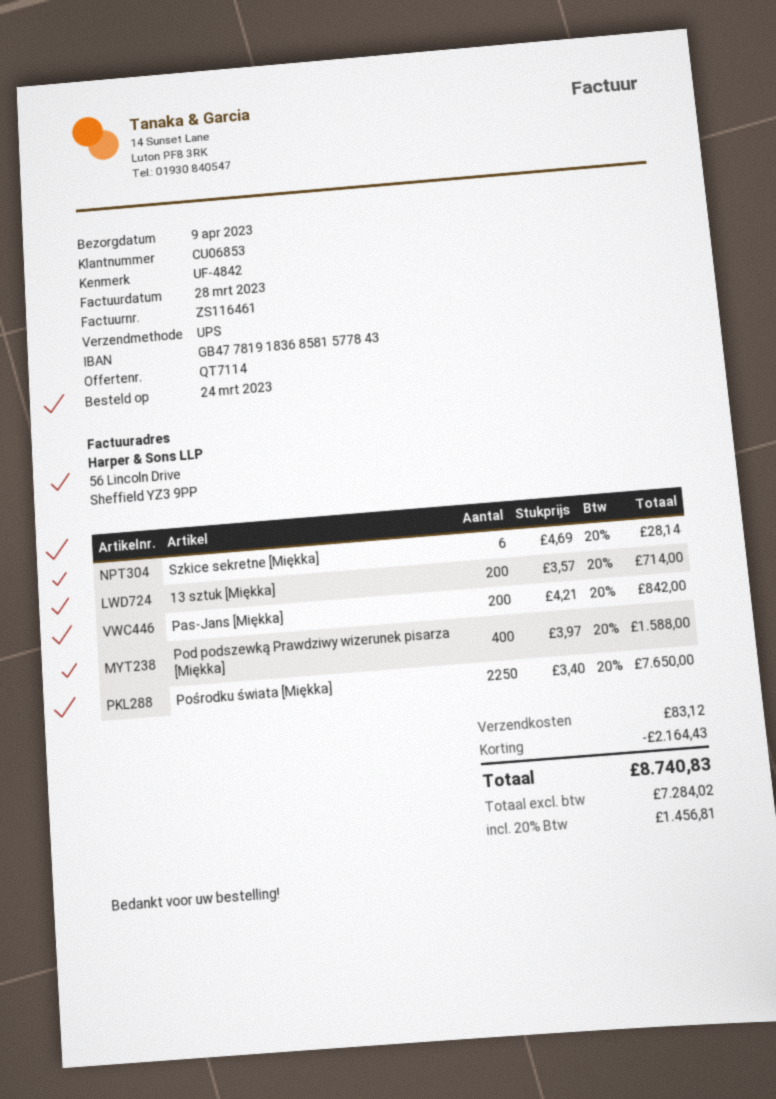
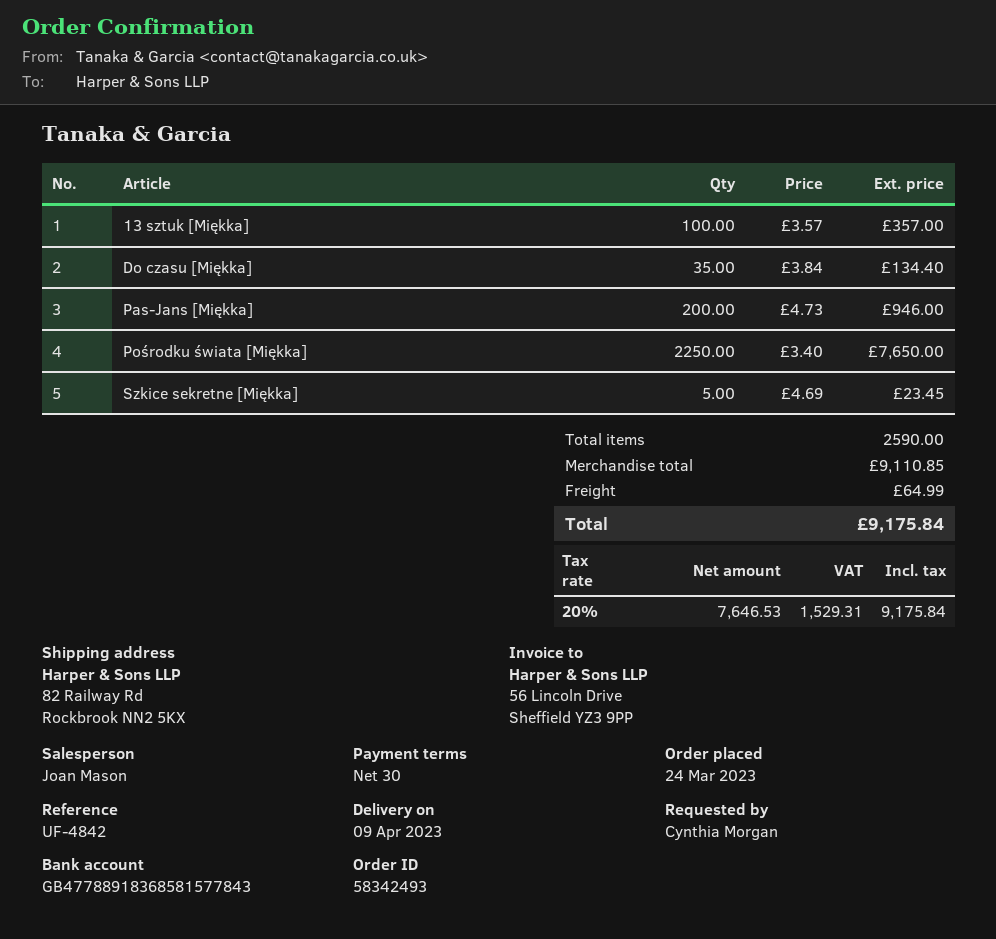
bank account: GB47781918368581577843 -> GB47788918368581577843
Szkice sekretne [Miękka]: 6 x 4.69 = 28.14 -> 5 x 4.69 = 23.45
13 sztuk [Miękka]: 200 x 3.57 = 714.00 -> 100 x 3.57 = 357.00
Pas-Jans [Miękka]: 200 x 4.21 = 842.00 -> 200 x 4.73 = 946.00
Pod podszewką Prawdziwy wizerunek pisarza [Miękka]: 400 x 3.97 = 1588.00 -> none
Do czasu [Miękka]: none -> 35 x 3.84 = 134.40
discount: 2164.43 -> none
shipping: 83.12 -> 64.99
net: 7284.02 -> 7646.53
tax: 20% = 1456.81 -> 20% = 1529.31
total: 8740.83 -> 9175.84

